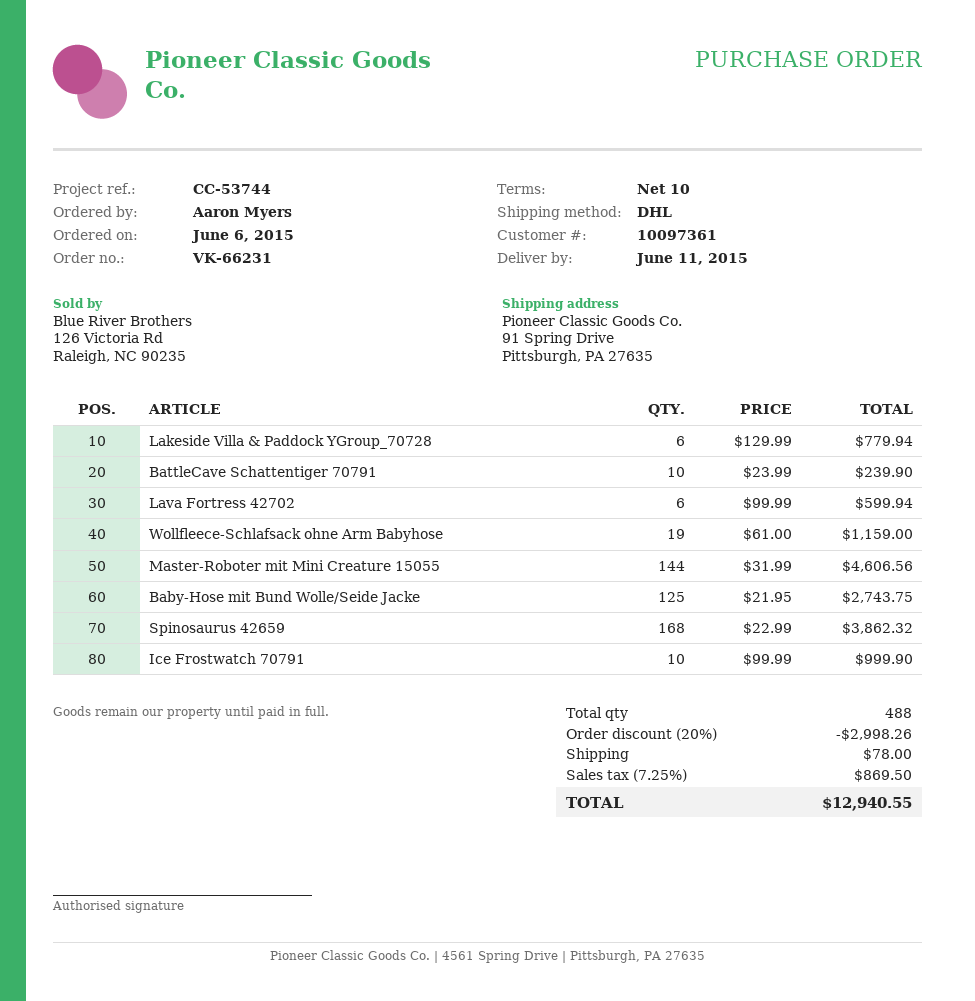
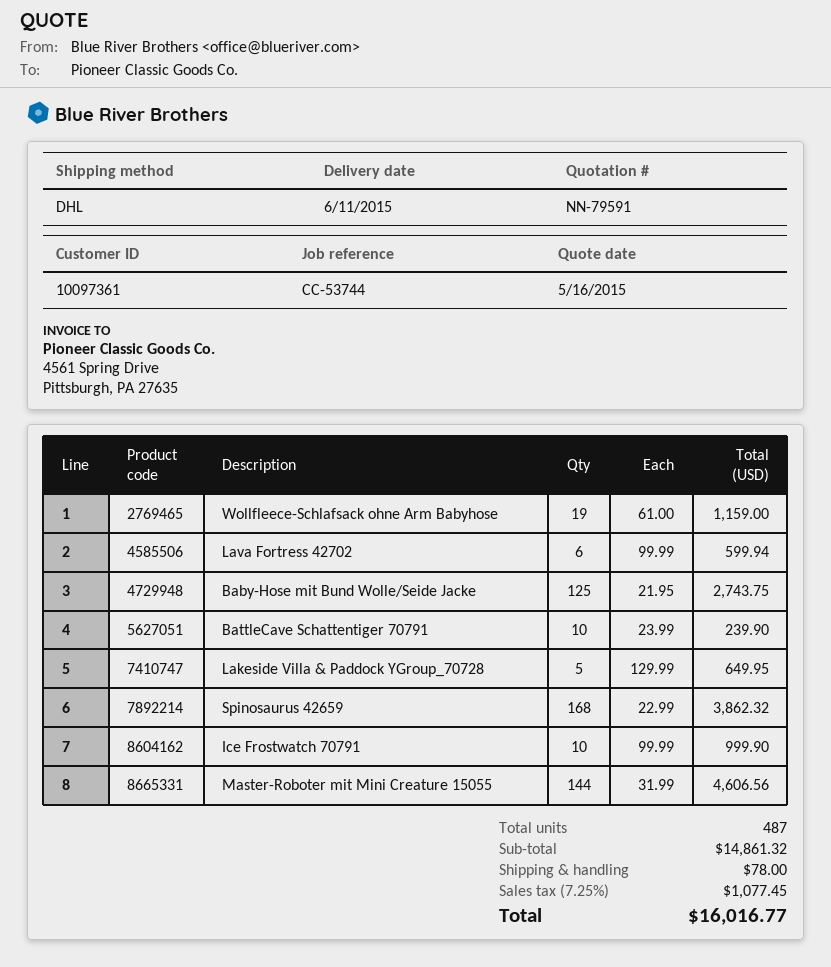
Lakeside Villa & Paddock YGroup_70728: 6 x 129.99 = 779.94 -> 5 x 129.99 = 649.95
total quantity: 488 -> 487
discount: 20% = 2998.26 -> none
tax: 7.25% = 869.50 -> 7.25% = 1077.45
total: 12940.55 -> 16016.77

